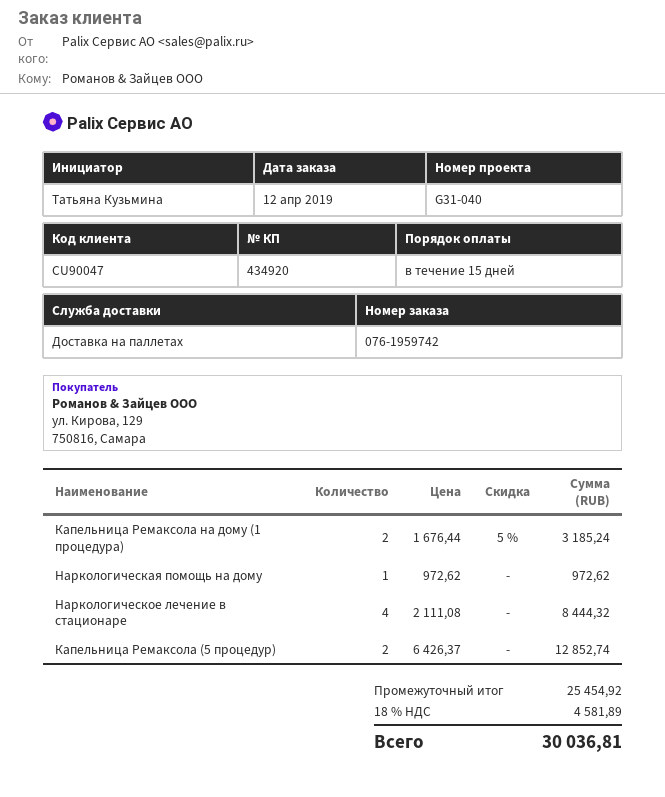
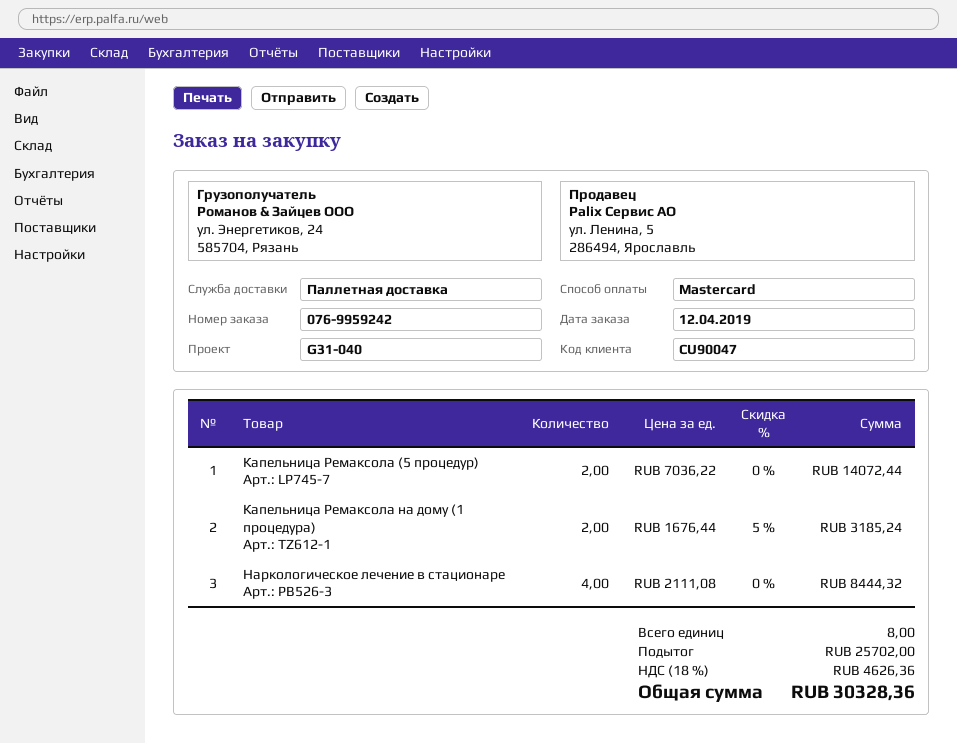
order number: 076-1959742 -> 076-9959242
Наркологическая помощь на дому: 1 x 972.62 = 972.62 -> none
Капельница Ремаксола (5 процедур): 2 x 6426.37 = 12852.74 -> 2 x 7036.22 = 14072.44
subtotal: 25454.92 -> 25702.00
tax: 18% = 4581.89 -> 18% = 4626.36
total: 30036.81 -> 30328.36

